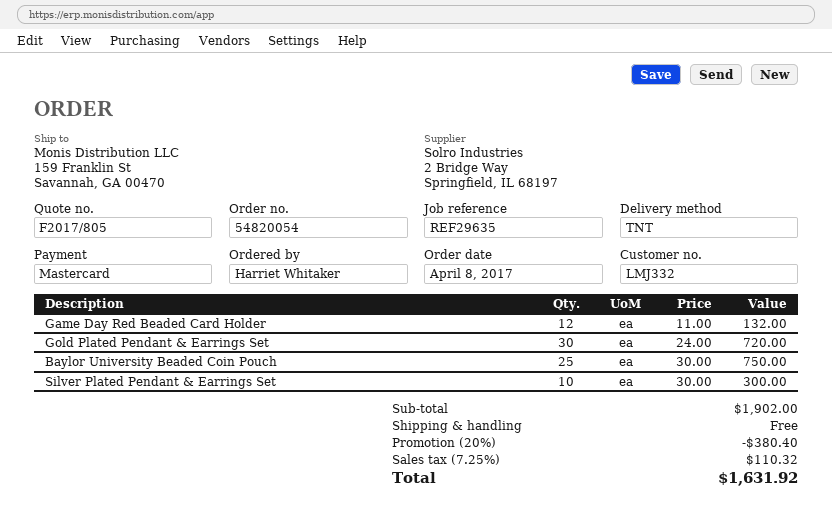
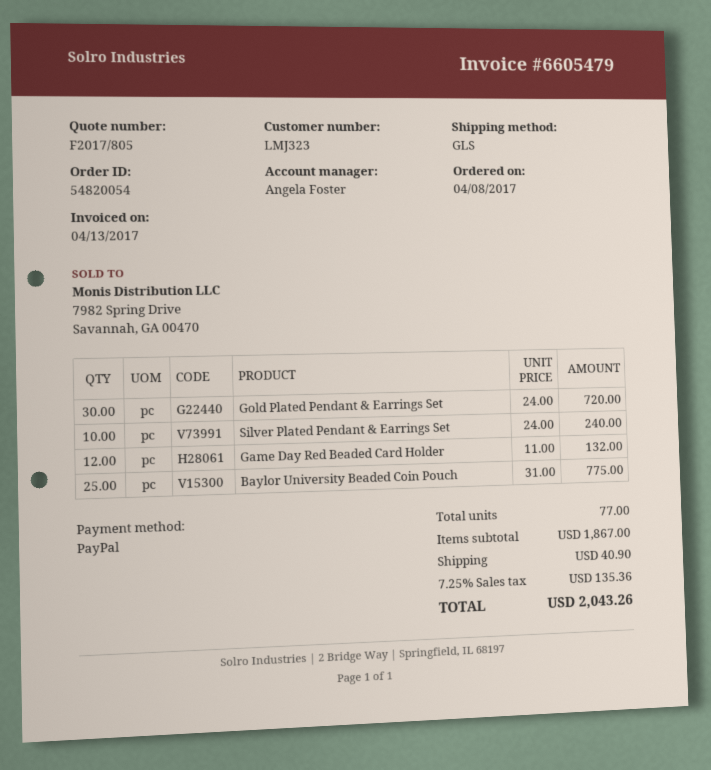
customer number: LMJ332 -> LMJ323
payment method: Mastercard -> PayPal
shipping method: TNT -> GLS
Baylor University Beaded Coin Pouch: 25 x 30.00 = 750.00 -> 25 x 31.00 = 775.00
Silver Plated Pendant & Earrings Set: 10 x 30.00 = 300.00 -> 10 x 24.00 = 240.00
subtotal: 1902.00 -> 1867.00
discount: 20% = 380.40 -> none
shipping: 0.00 -> 40.90
tax: 7.25% = 110.32 -> 7.25% = 135.36
total: 1631.92 -> 2043.26

